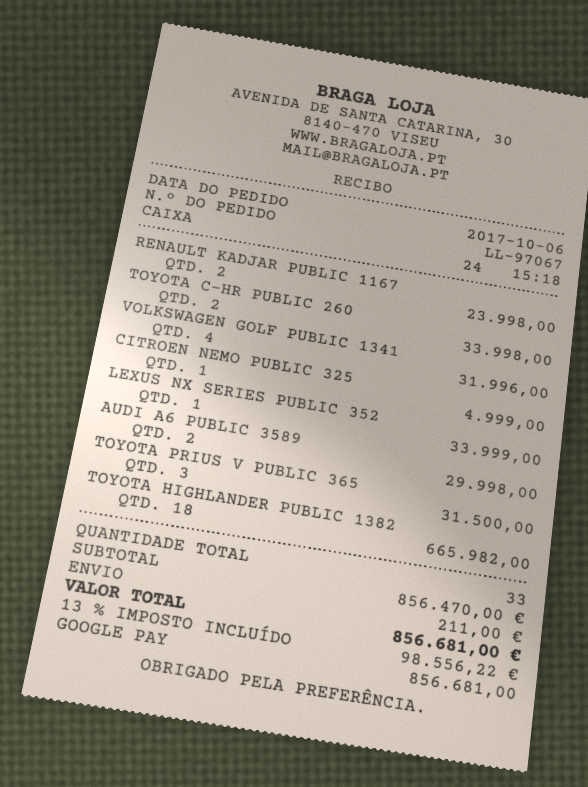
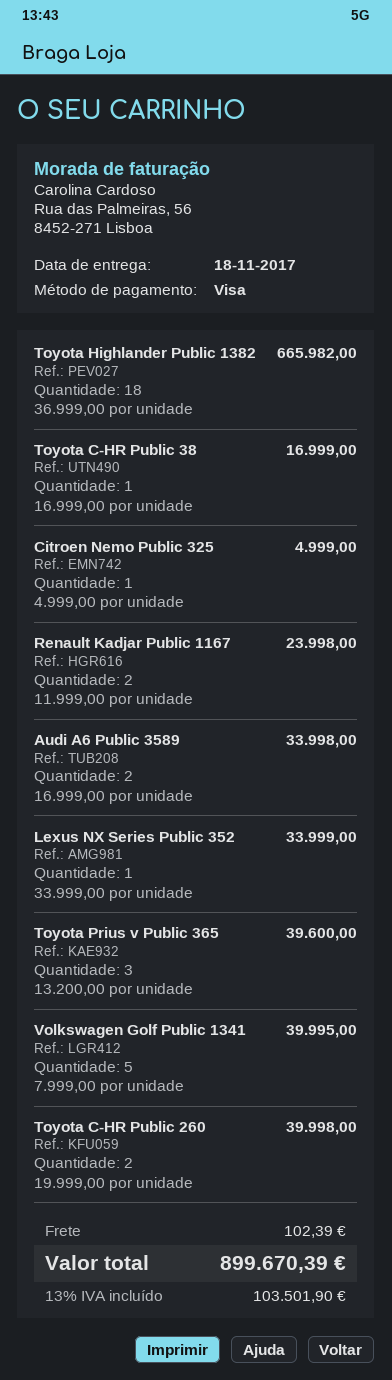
payment method: Google Pay -> Visa
TOYOTA C-HR PUBLIC 260: 2 for 33998.00 -> 2 for 39998.00
VOLKSWAGEN GOLF PUBLIC 1341: 4 for 31996.00 -> 5 for 39995.00
AUDI A6 PUBLIC 3589: 2 for 29998.00 -> 2 for 33998.00
TOYOTA PRIUS V PUBLIC 365: 3 for 31500.00 -> 3 for 39600.00
Toyota C-HR Public 38: none -> 1 for 16999.00
shipping: 211.00 -> 102.39
tax: 13% = 98556.22 -> 13% = 103501.90
total: 856681.00 -> 899670.39

